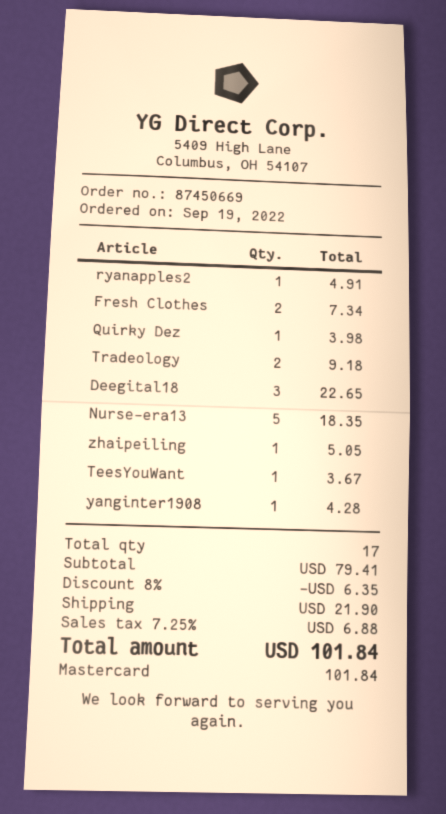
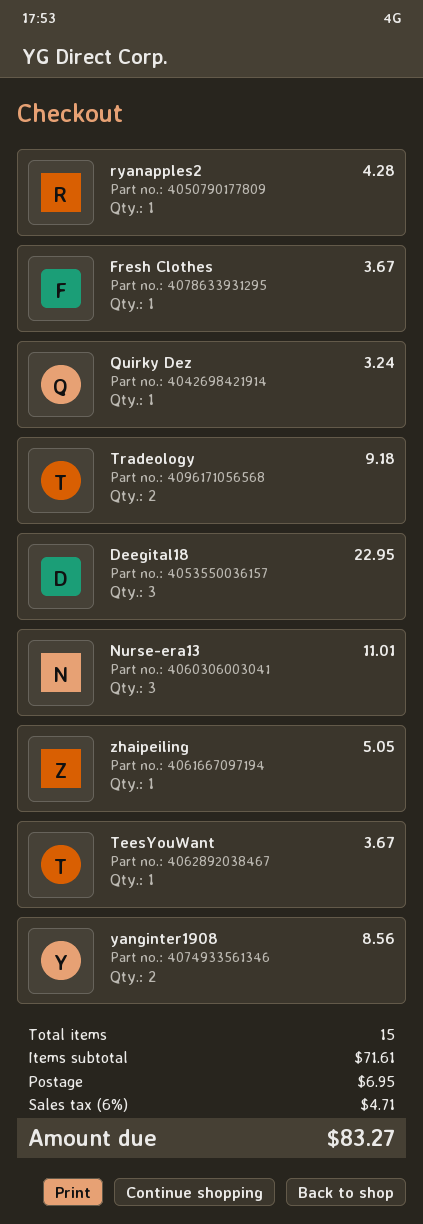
ryanapples2: 1 for 4.91 -> 1 for 4.28
Fresh Clothes: 2 for 7.34 -> 1 for 3.67
Quirky Dez: 1 for 3.98 -> 1 for 3.24
Deegital18: 3 for 22.65 -> 3 for 22.95
Nurse-era13: 5 for 18.35 -> 3 for 11.01
yanginter1908: 1 for 4.28 -> 2 for 8.56
total quantity: 17 -> 15
subtotal: 79.41 -> 71.61
discount: 8% = 6.35 -> none
shipping: 21.90 -> 6.95
tax: 7.25% = 6.88 -> 6% = 4.71
total: 101.84 -> 83.27

